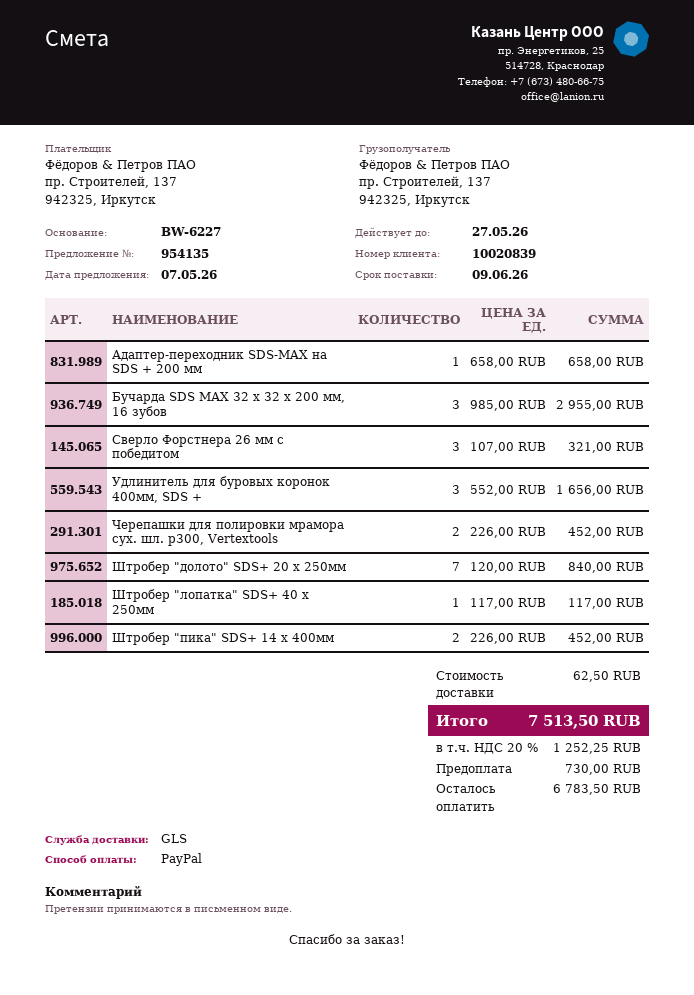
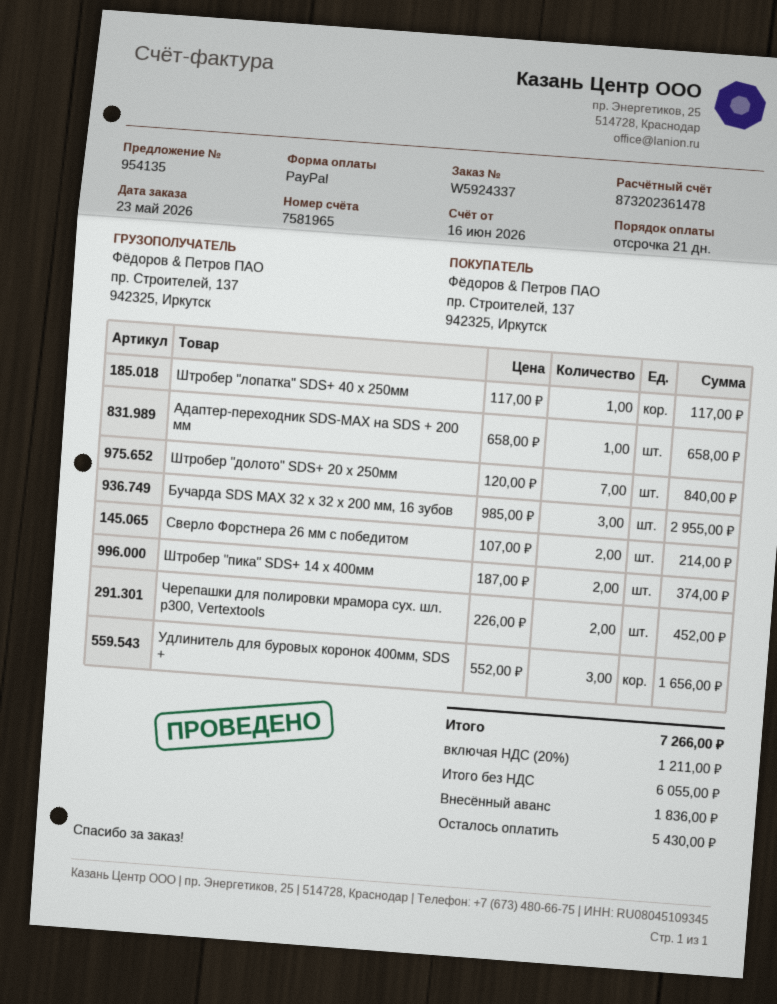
Сверло Форстнера 26 мм с победитом: 3 x 107.00 = 321.00 -> 2 x 107.00 = 214.00
Штробер "пика" SDS+ 14 х 400мм: 2 x 226.00 = 452.00 -> 2 x 187.00 = 374.00
shipping: 62.50 -> none
tax: 20% = 1252.25 -> 20% = 1211.00
total: 7513.50 -> 7266.00
deposit: 730.00 -> 1836.00
balance: 6783.50 -> 5430.00

